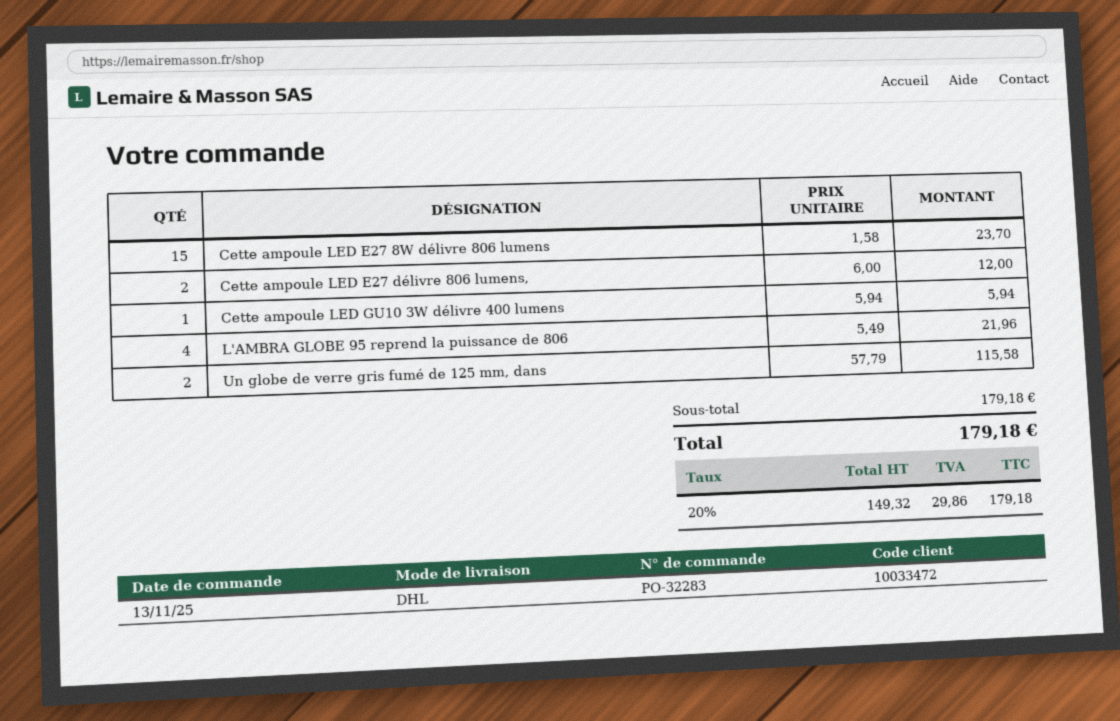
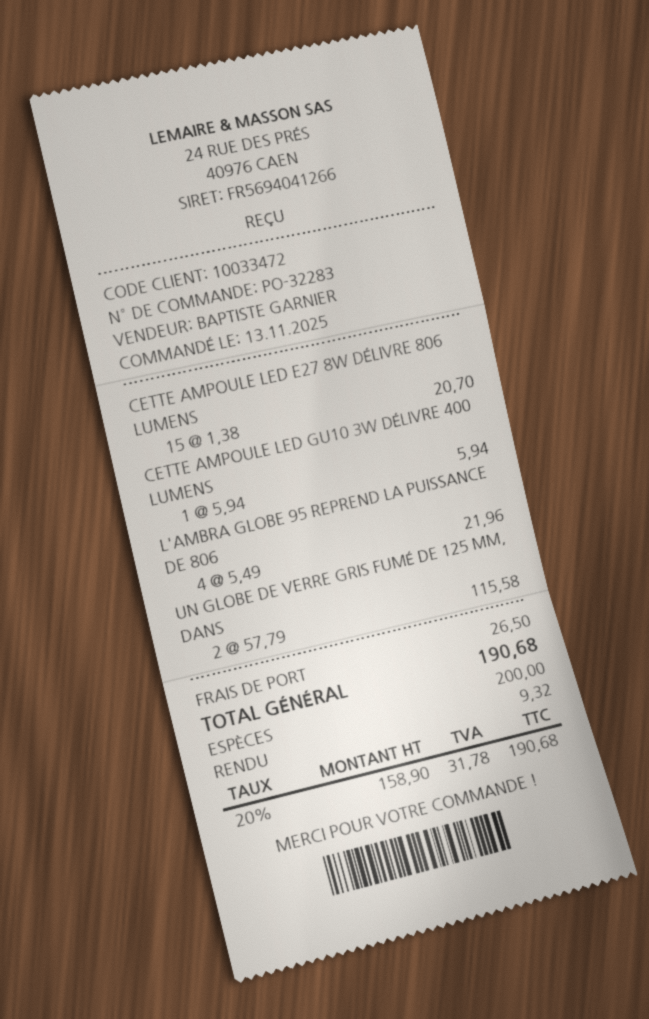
Cette ampoule LED E27 8W délivre 806 lumens: 15 x 1.58 = 23.70 -> 15 x 1.38 = 20.70
Cette ampoule LED E27 délivre 806 lumens,: 2 x 6.00 = 12.00 -> none
shipping: none -> 26.50
net: 149.32 -> 158.90
tax: 20% = 29.86 -> 20% = 31.78
total: 179.18 -> 190.68

